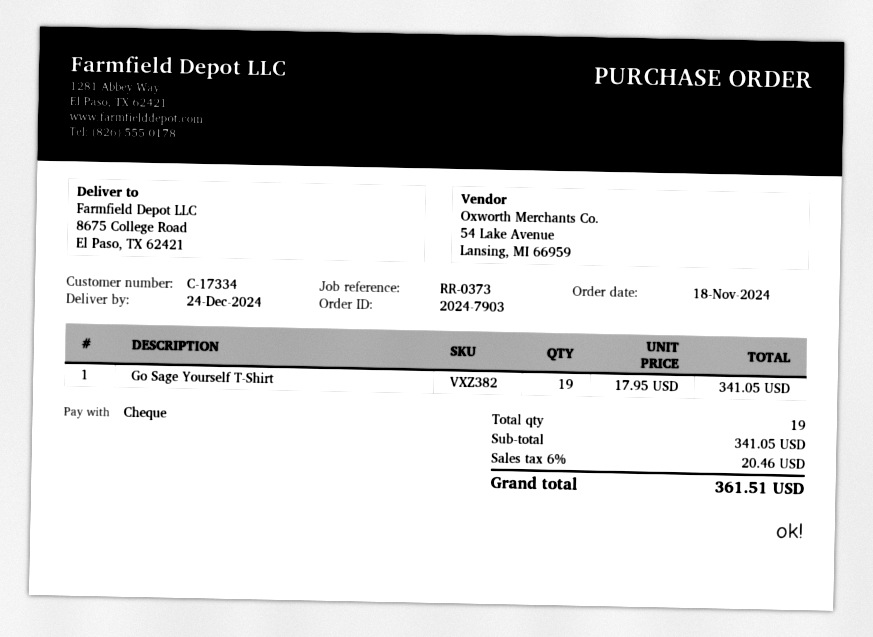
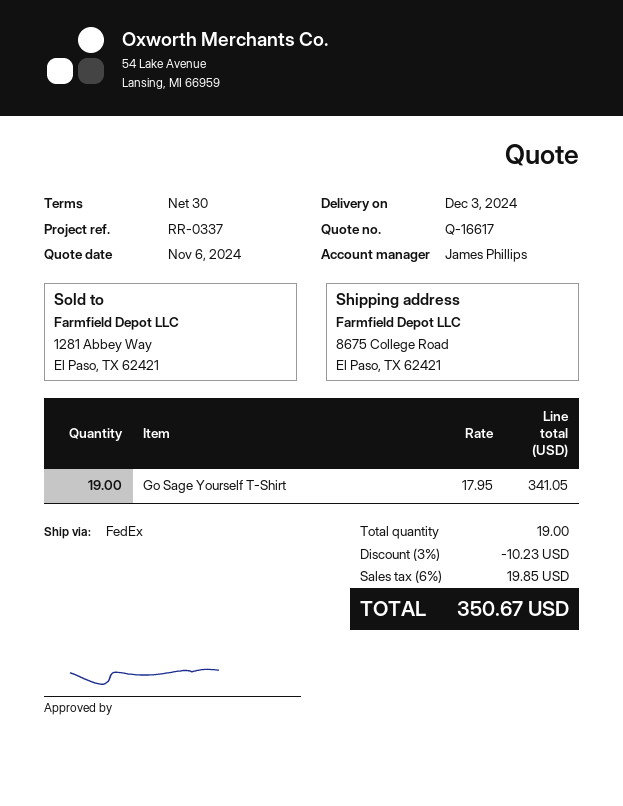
delivery date: 2024-12-24 -> 2024-12-03
reference: RR-0373 -> RR-0337
discount: none -> 3% = 10.23
tax: 6% = 20.46 -> 6% = 19.85
total: 361.51 -> 350.67

